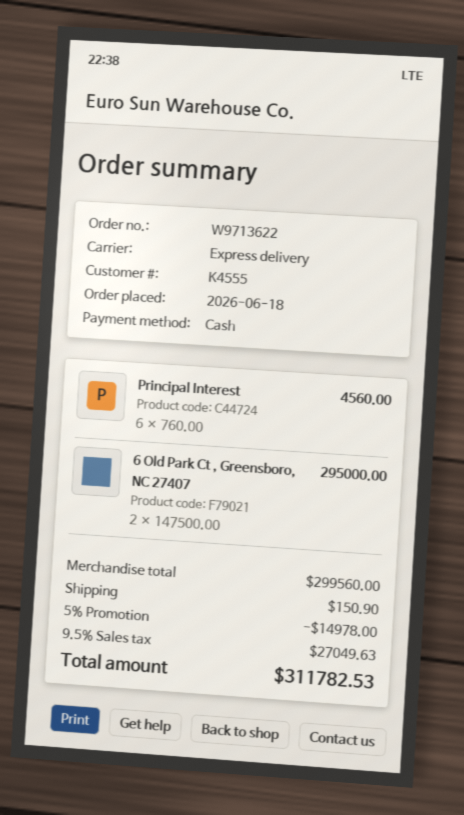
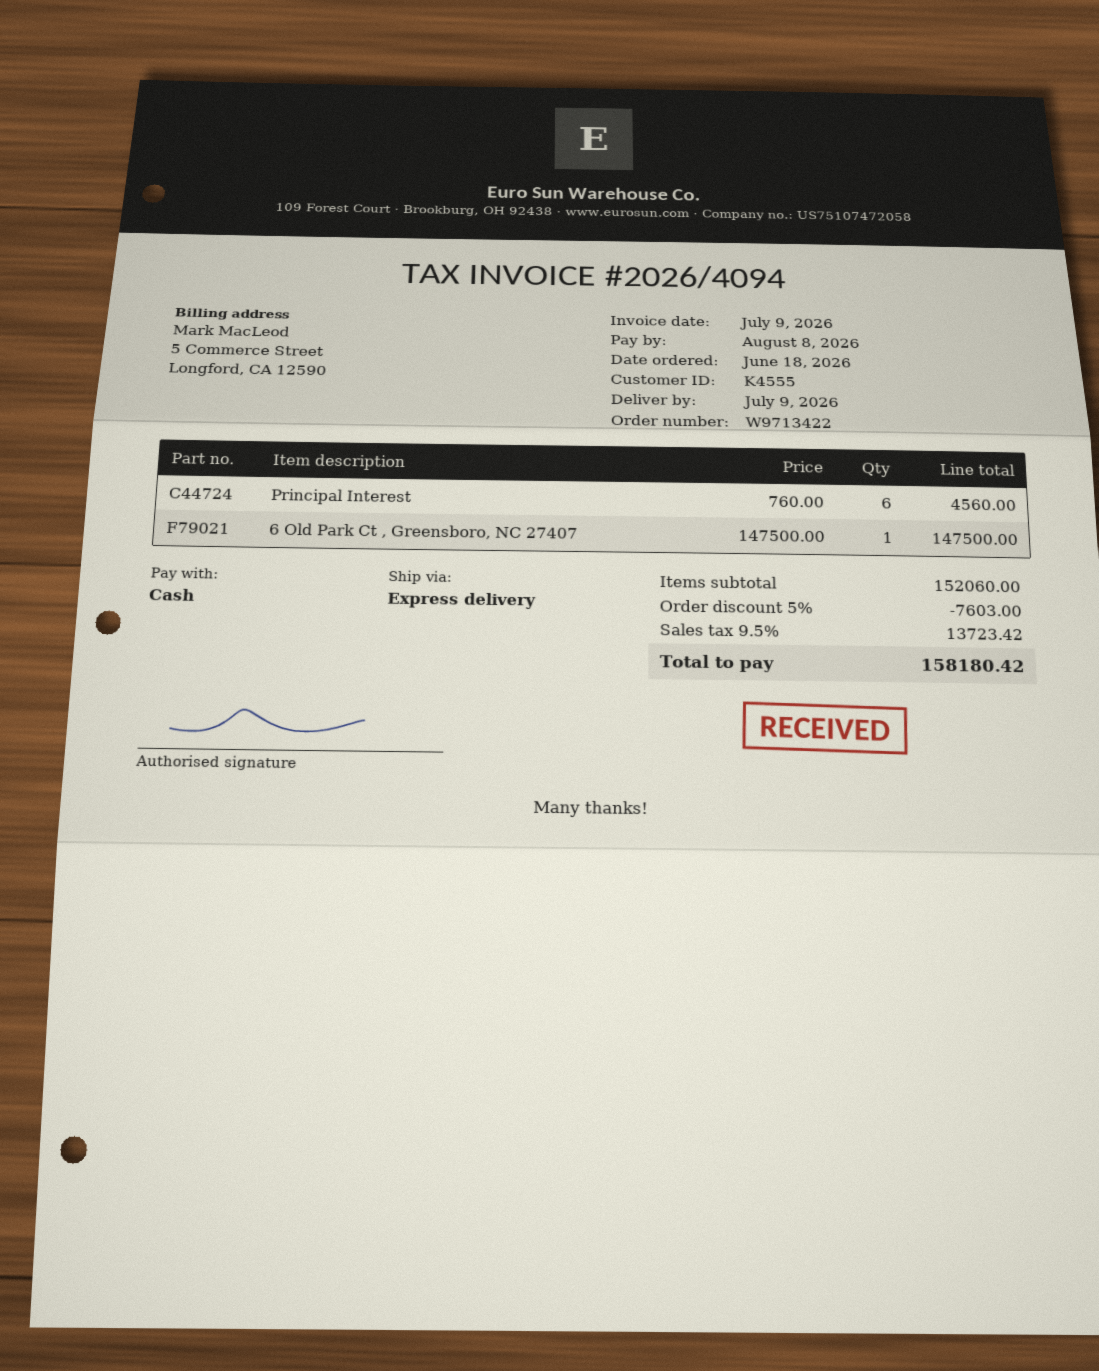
order number: W9713622 -> W9713422
6 Old Park Ct , Greensboro, NC 27407: 2 x 147500.00 = 295000.00 -> 1 x 147500.00 = 147500.00
subtotal: 299560.00 -> 152060.00
discount: 5% = 14978.00 -> 5% = 7603.00
shipping: 150.90 -> none
tax: 9.5% = 27049.63 -> 9.5% = 13723.42
total: 311782.53 -> 158180.42

